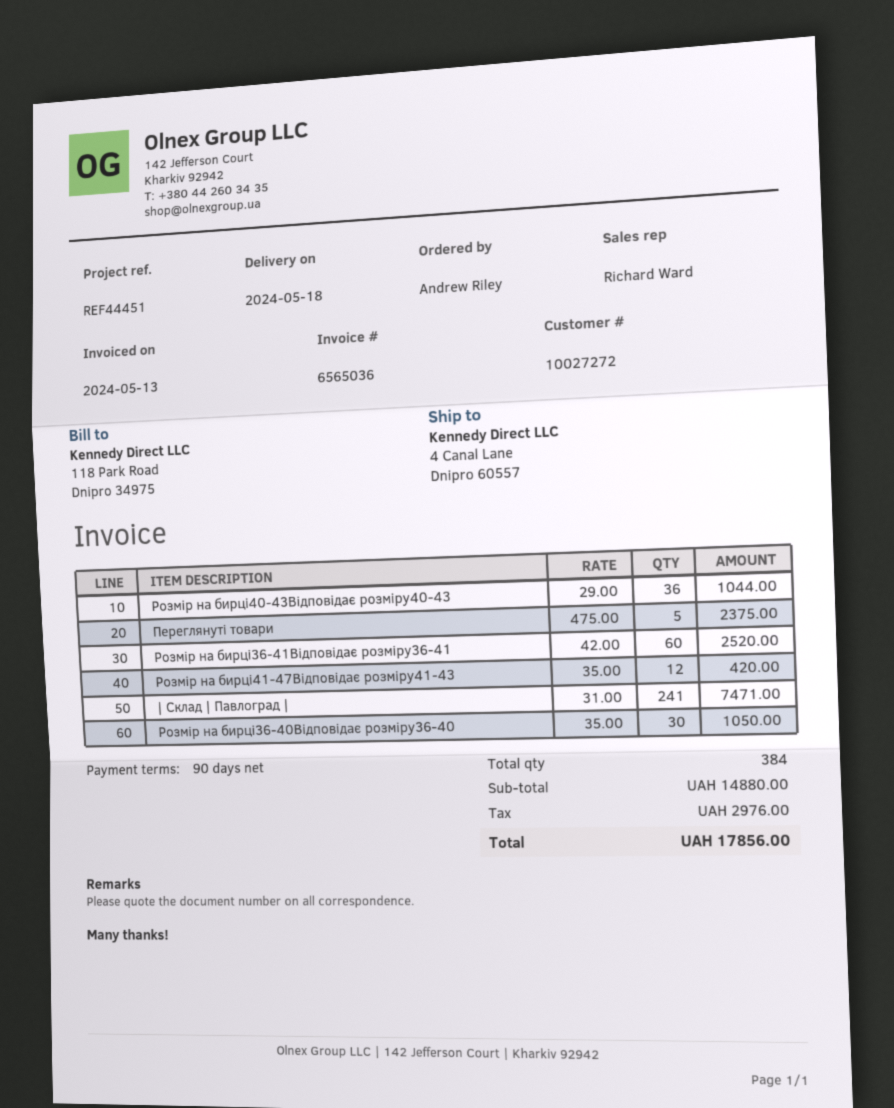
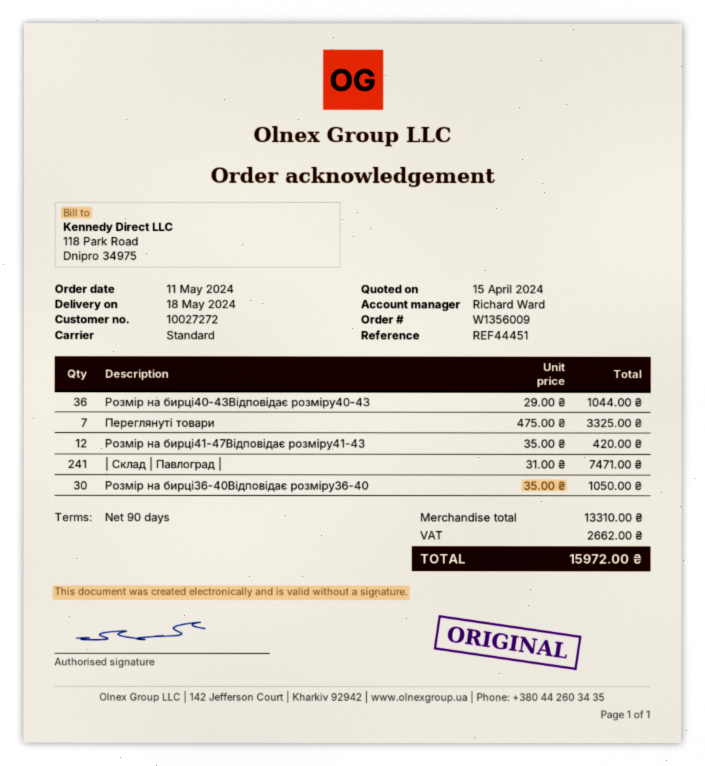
Переглянуті товари: 5 x 475.00 = 2375.00 -> 7 x 475.00 = 3325.00
Розмір на бирці36-41Відповідає розміру36-41: 60 x 42.00 = 2520.00 -> none
subtotal: 14880.00 -> 13310.00
tax: 2976.00 -> 2662.00
total: 17856.00 -> 15972.00

